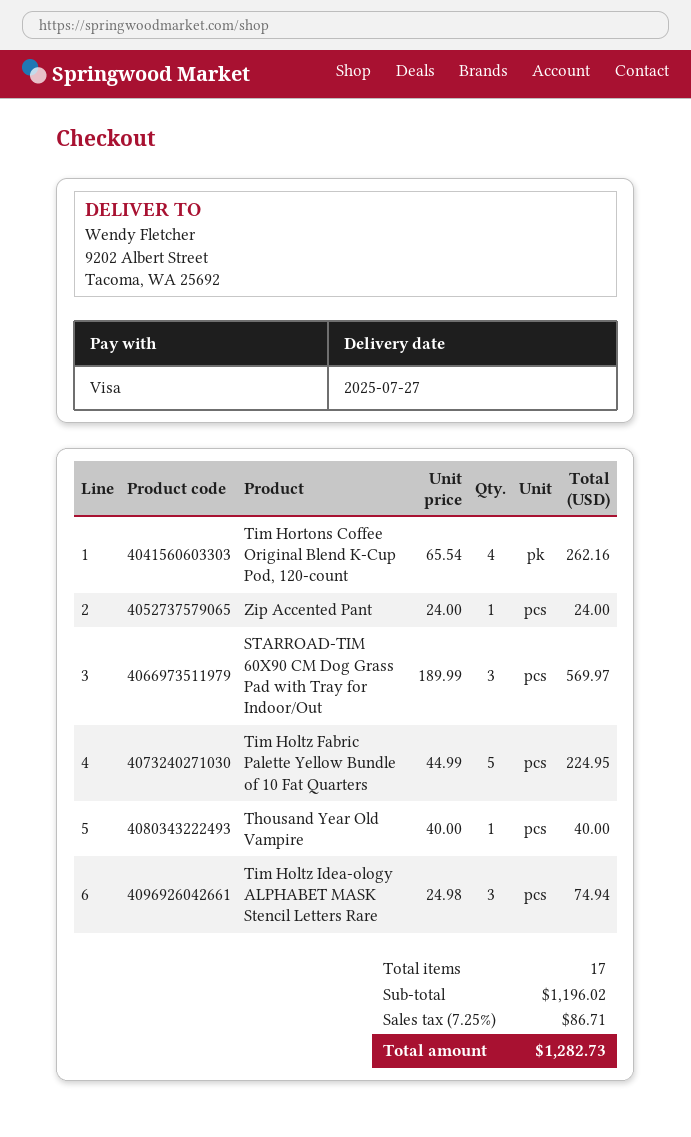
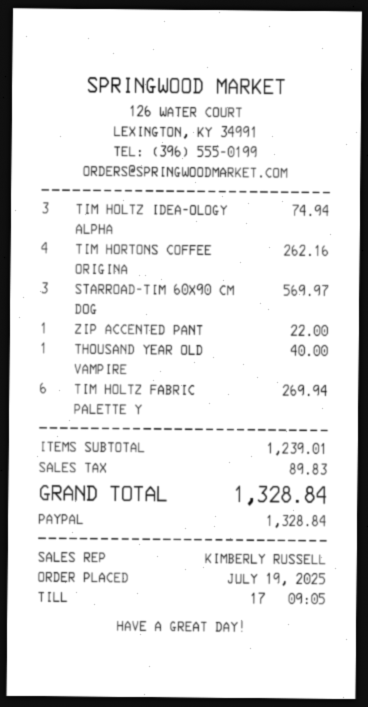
payment method: Visa -> PayPal
Zip Accented Pant: 1 for 24.00 -> 1 for 22.00
Tim Holtz Fabric Palette Yellow Bundle of 10 Fat Quarters: 5 for 224.95 -> 6 for 269.94
subtotal: 1196.02 -> 1239.01
tax: 86.71 -> 89.83
total: 1282.73 -> 1328.84

